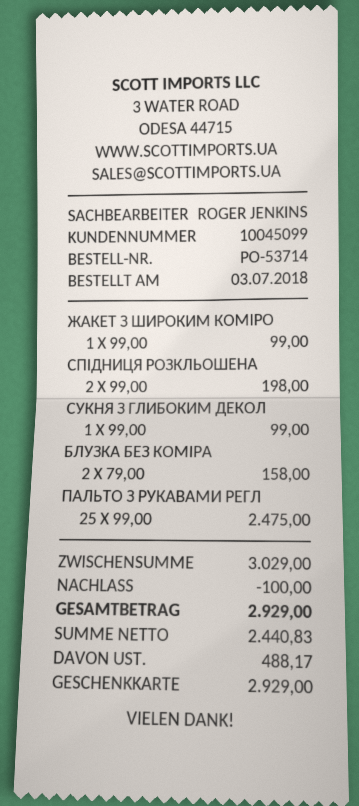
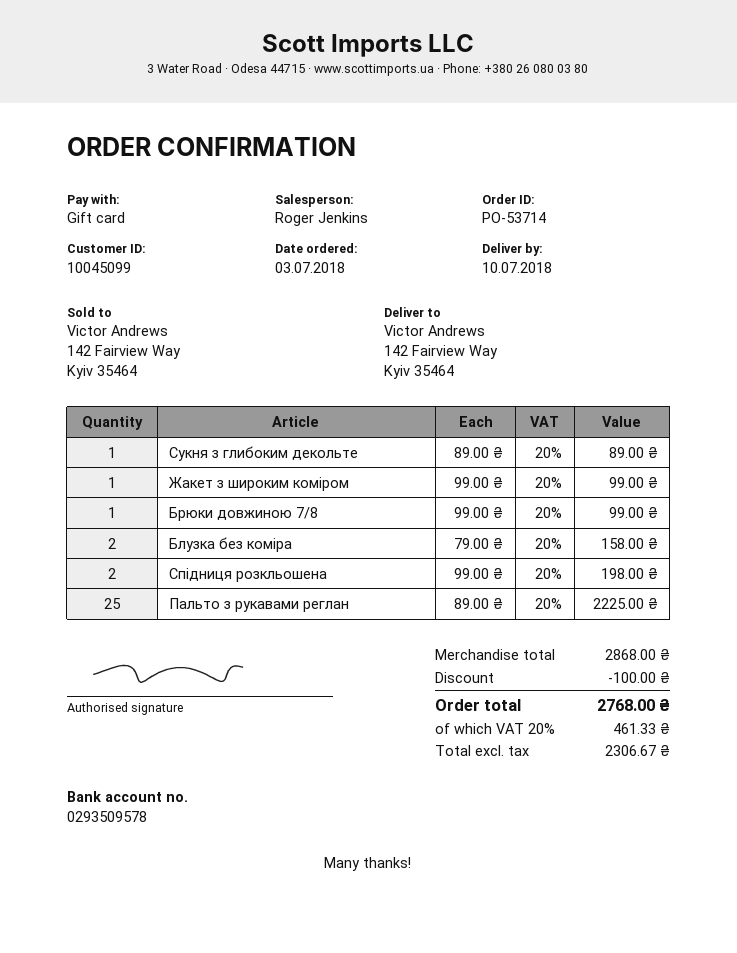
СУКНЯ З ГЛИБОКИМ ДЕКОЛ: 1 x 99.00 = 99.00 -> 1 x 89.00 = 89.00
ПАЛЬТО З РУКАВАМИ РЕГЛ: 25 x 99.00 = 2475.00 -> 25 x 89.00 = 2225.00
Брюки довжиною 7/8: none -> 1 x 99.00 = 99.00
subtotal: 3029.00 -> 2868.00
net: 2440.83 -> 2306.67
tax: 488.17 -> 461.33
total: 2929.00 -> 2768.00

